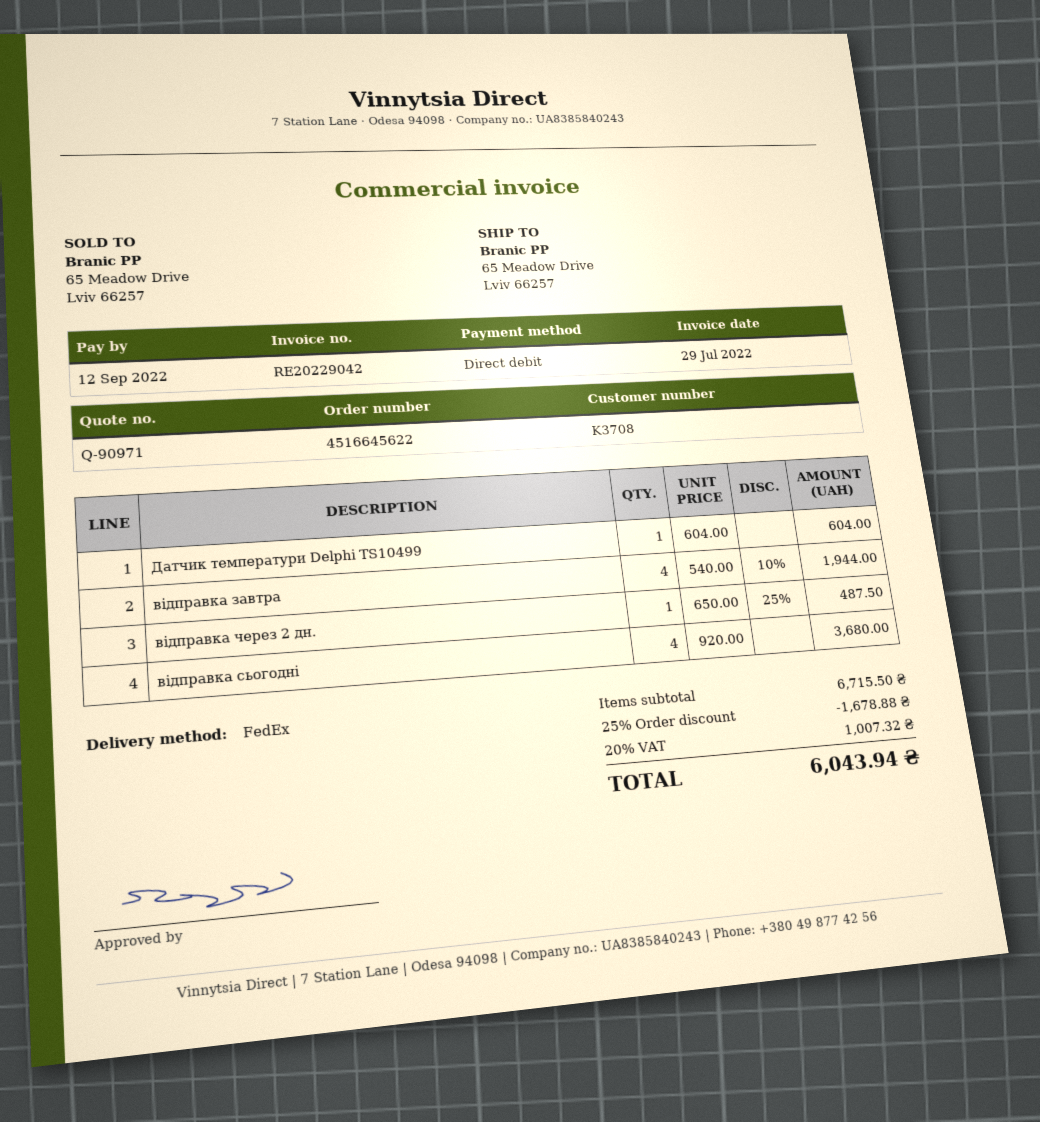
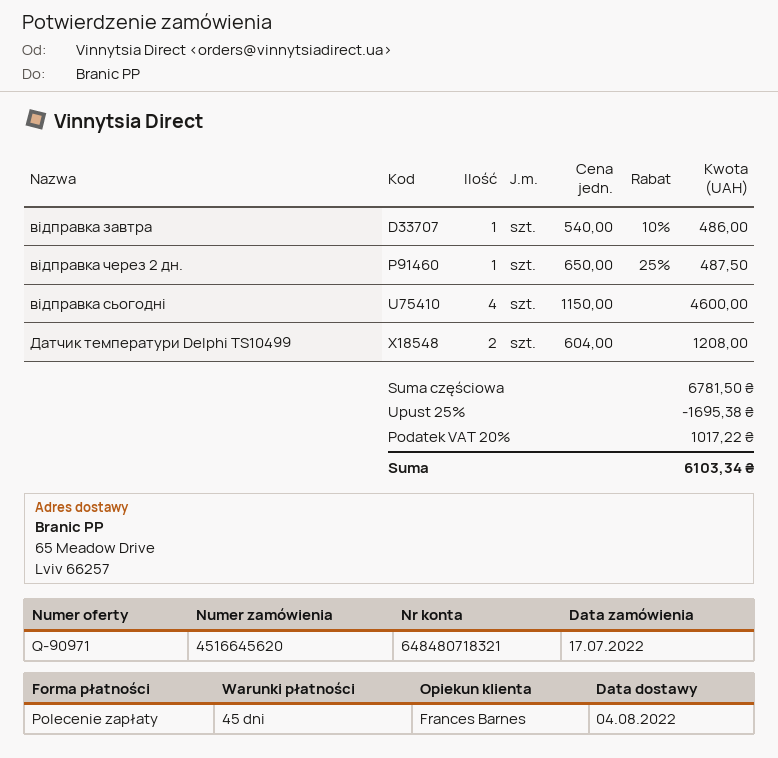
order number: 4516645622 -> 4516645620
Датчик температури Delphi TS10499: 1 x 604.00 = 604.00 -> 2 x 604.00 = 1208.00
відправка завтра: 4 x 540.00 - 10% = 1944.00 -> 1 x 540.00 - 10% = 486.00
відправка сьогодні: 4 x 920.00 = 3680.00 -> 4 x 1150.00 = 4600.00
subtotal: 6715.50 -> 6781.50
discount: 25% = 1678.88 -> 25% = 1695.38
tax: 20% = 1007.32 -> 20% = 1017.22
total: 6043.94 -> 6103.34

